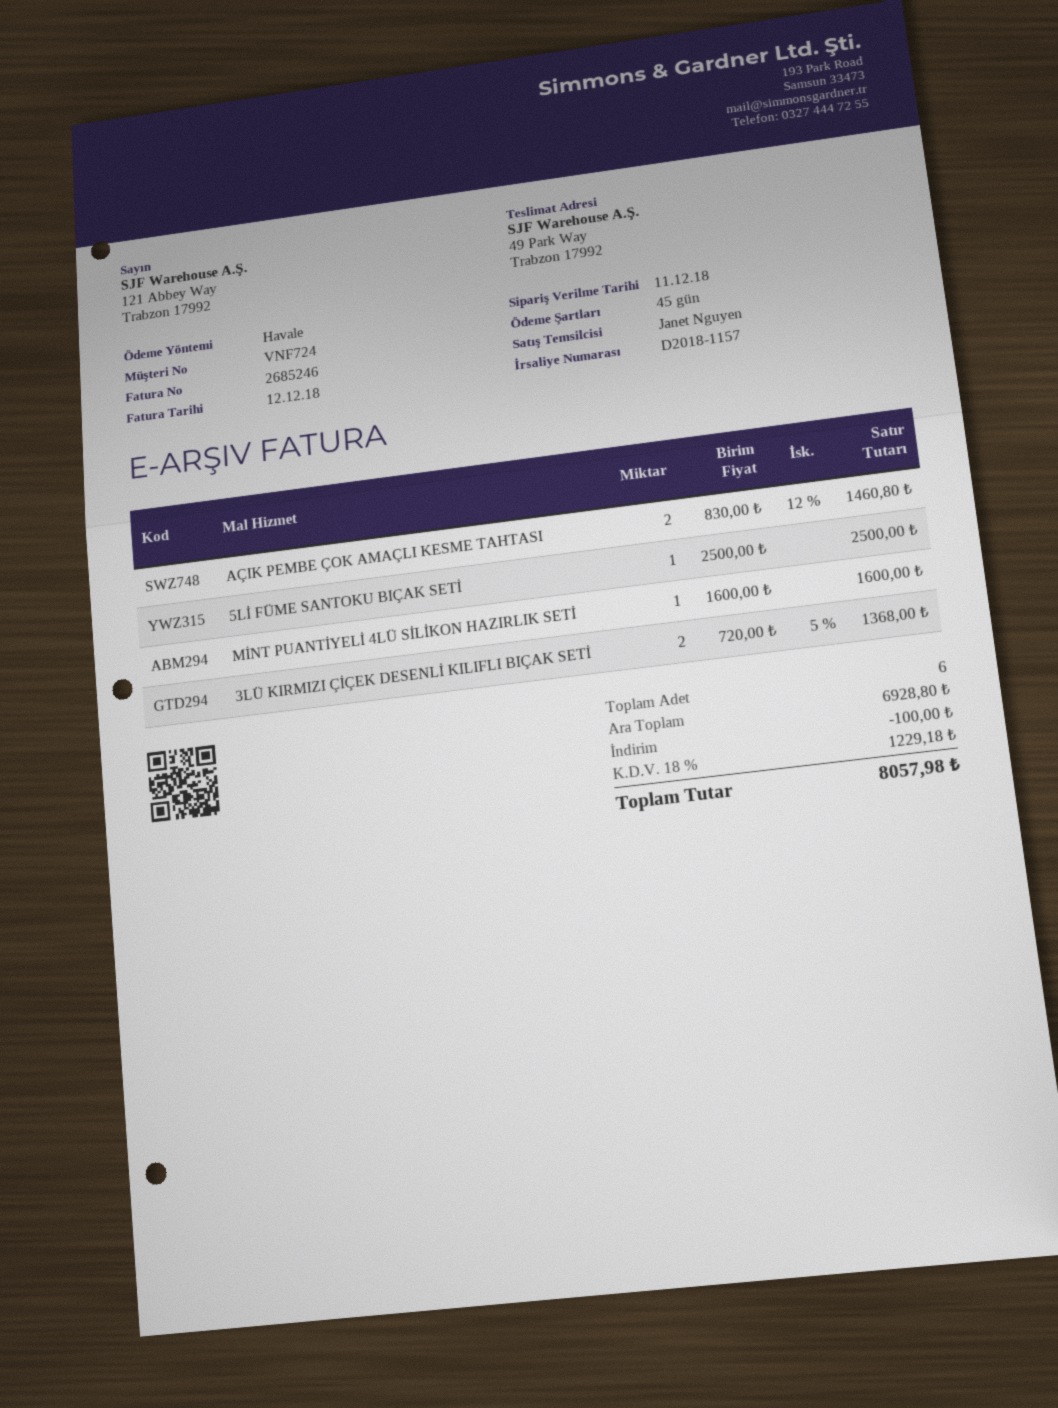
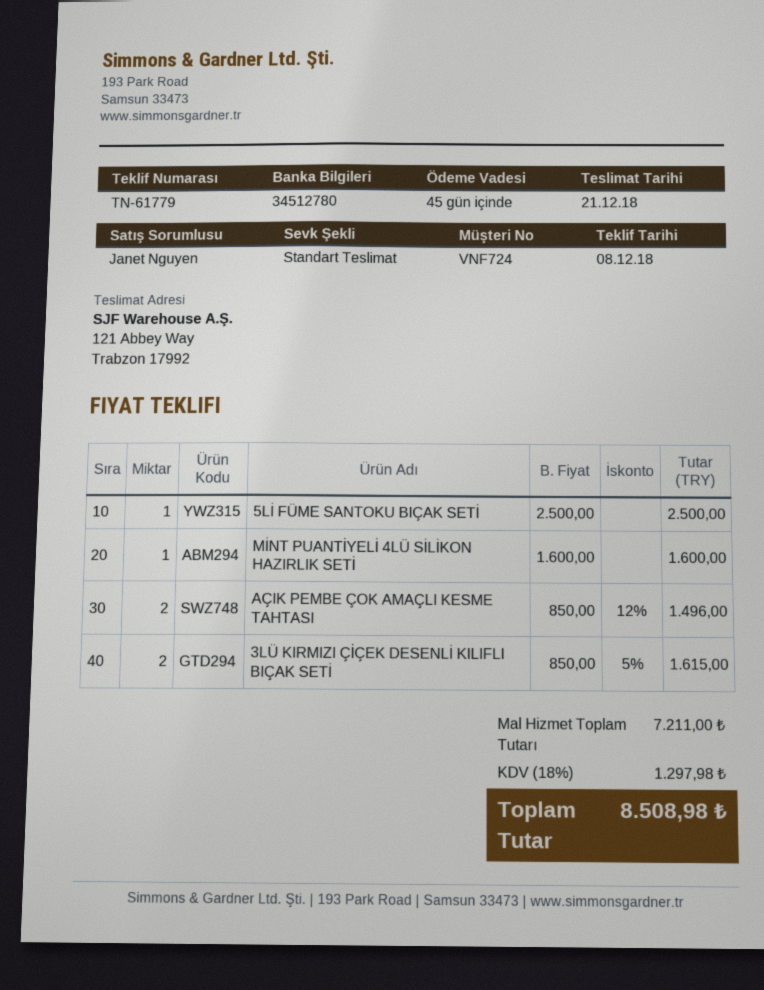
ship to: 49 Park Way, Trabzon 17992 -> 121 Abbey Way, Trabzon 17992
AÇIK PEMBE ÇOK AMAÇLI KESME TAHTASI: 2 x 830.00 - 12% = 1460.80 -> 2 x 850.00 - 12% = 1496.00
3LÜ KIRMIZI ÇİÇEK DESENLİ KILIFLI BIÇAK SETİ: 2 x 720.00 - 5% = 1368.00 -> 2 x 850.00 - 5% = 1615.00
subtotal: 6928.80 -> 7211.00
discount: 100.00 -> none
tax: 18% = 1229.18 -> 18% = 1297.98
total: 8057.98 -> 8508.98

